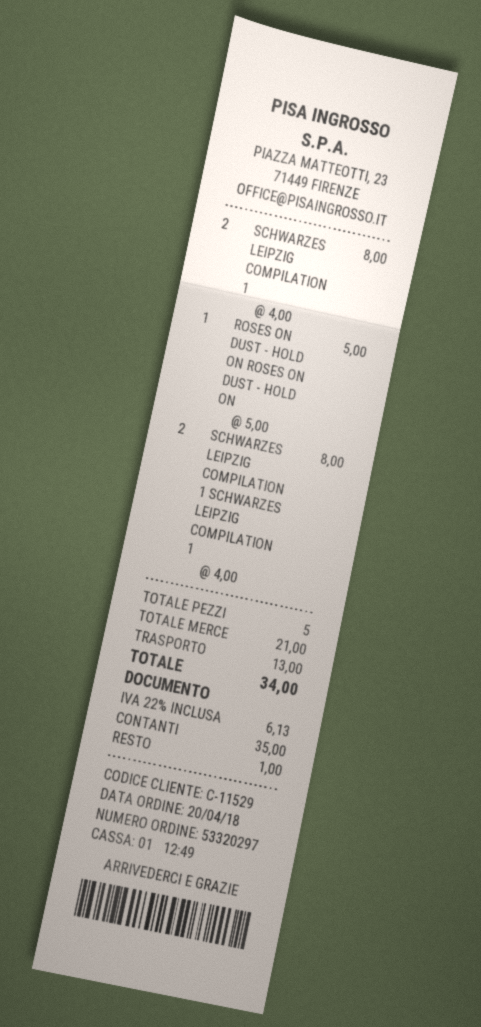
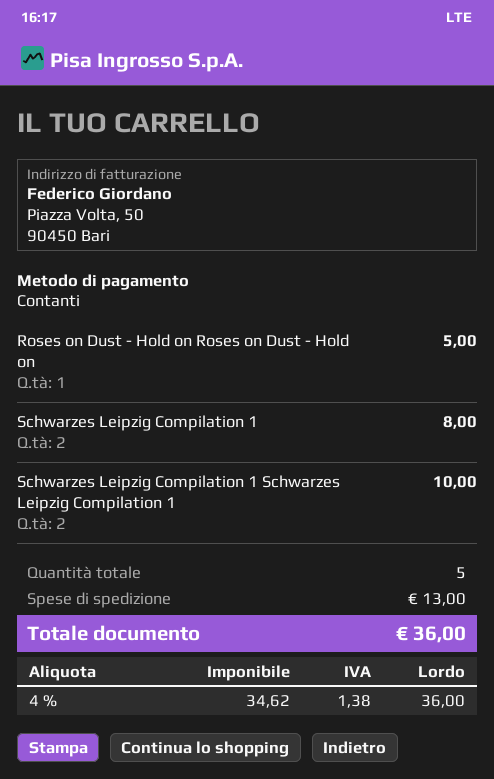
SCHWARZES LEIPZIG COMPILATION 1 SCHWARZES LEIPZIG COMPILATION 1: 2 for 8.00 -> 2 for 10.00
tax: 22% = 6.13 -> 4% = 1.38
total: 34.00 -> 36.00

